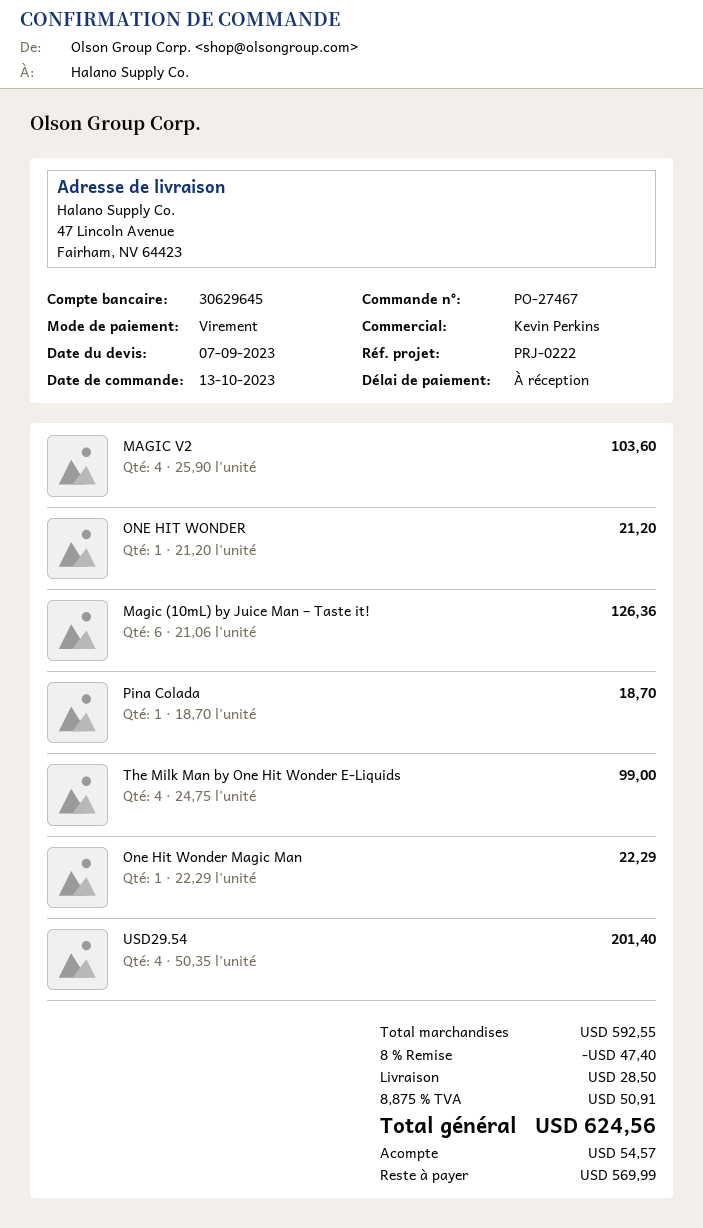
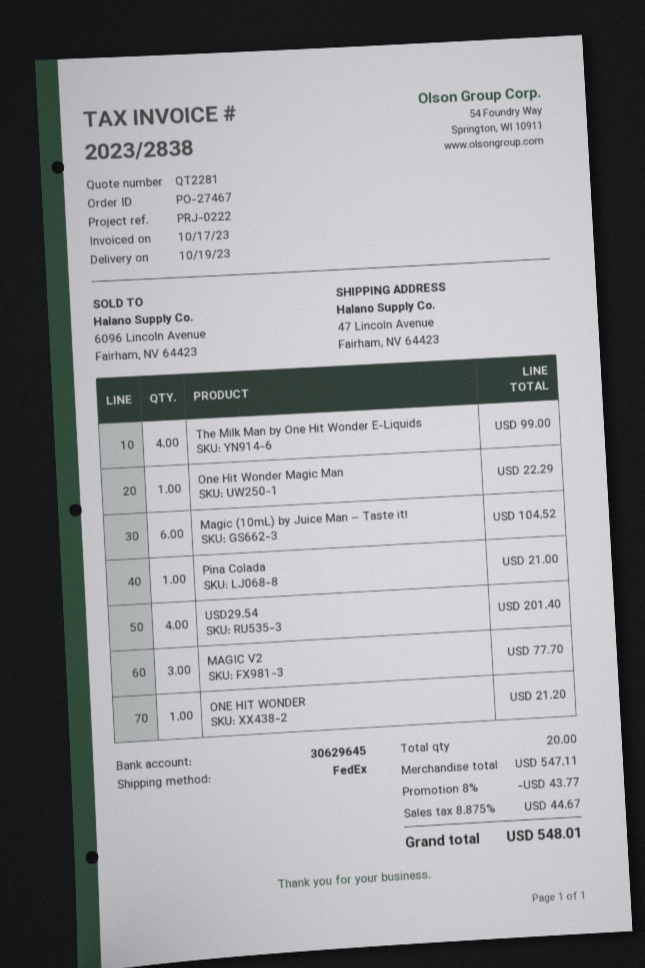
MAGIC V2: 4 for 103.60 -> 3 for 77.70
Magic (10mL) by Juice Man – Taste it!: 6 for 126.36 -> 6 for 104.52
Pina Colada: 1 for 18.70 -> 1 for 21.00
subtotal: 592.55 -> 547.11
discount: 8% = 47.40 -> 8% = 43.77
shipping: 28.50 -> none
tax: 8.875% = 50.91 -> 8.875% = 44.67
total: 624.56 -> 548.01

